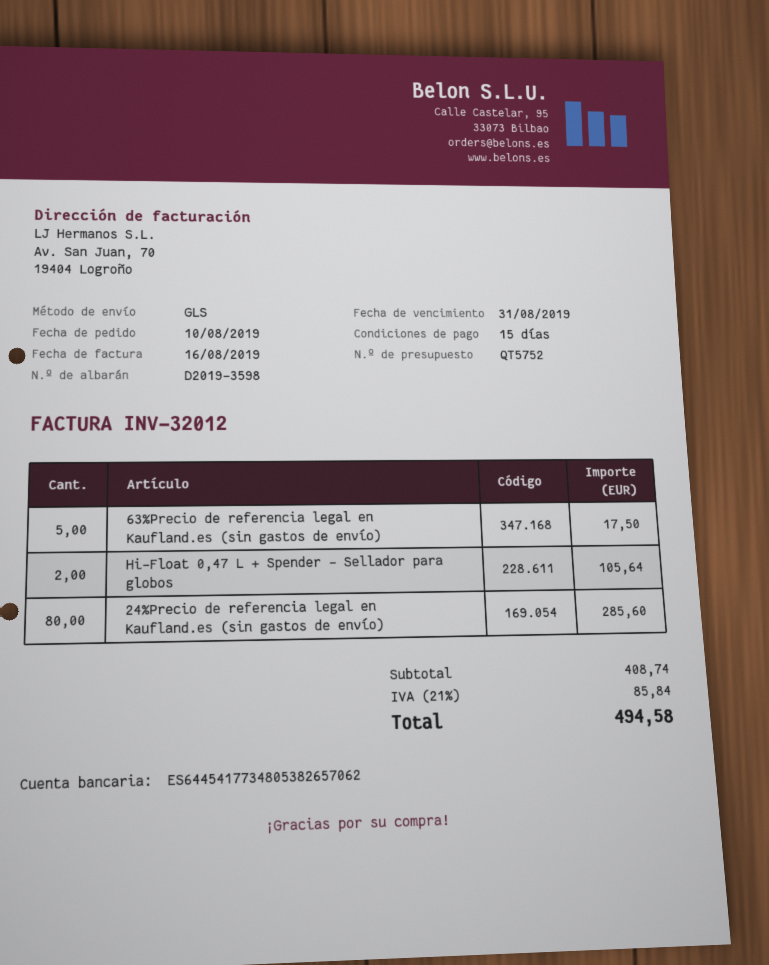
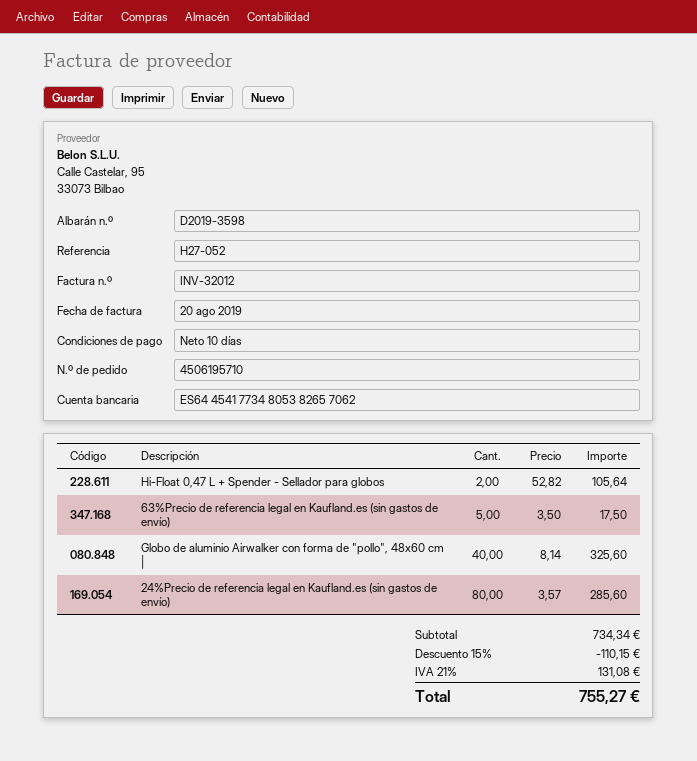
invoice date: 2019-08-16 -> 2019-08-20
payment terms: 15 days -> 10 days
Globo de aluminio Airwalker con forma de "pollo", 48x60 cm |: none -> 40 for 325.60
subtotal: 408.74 -> 734.34
discount: none -> 15% = 110.15
tax: 21% = 85.84 -> 21% = 131.08
total: 494.58 -> 755.27

